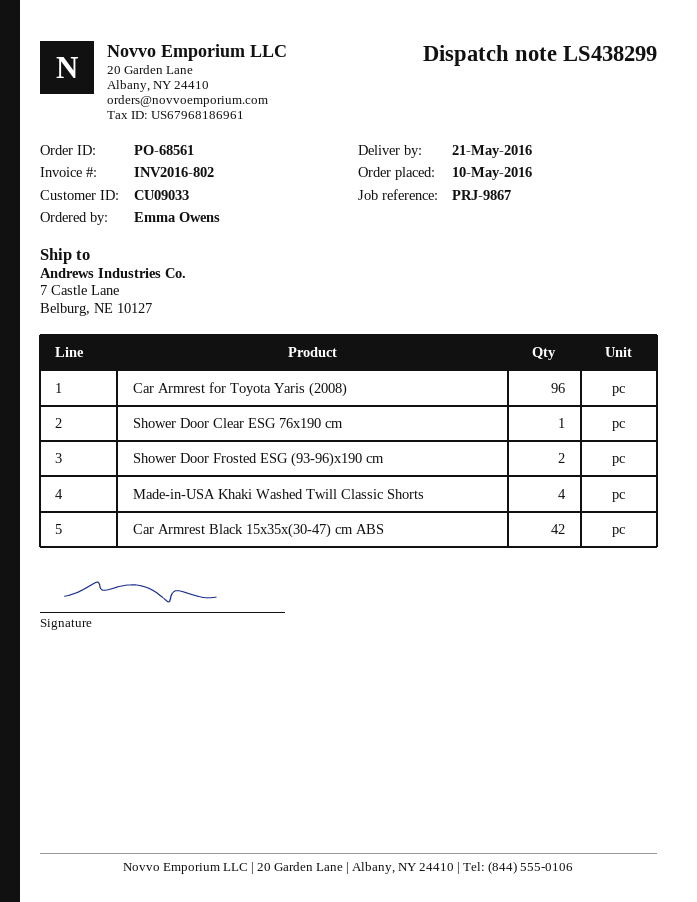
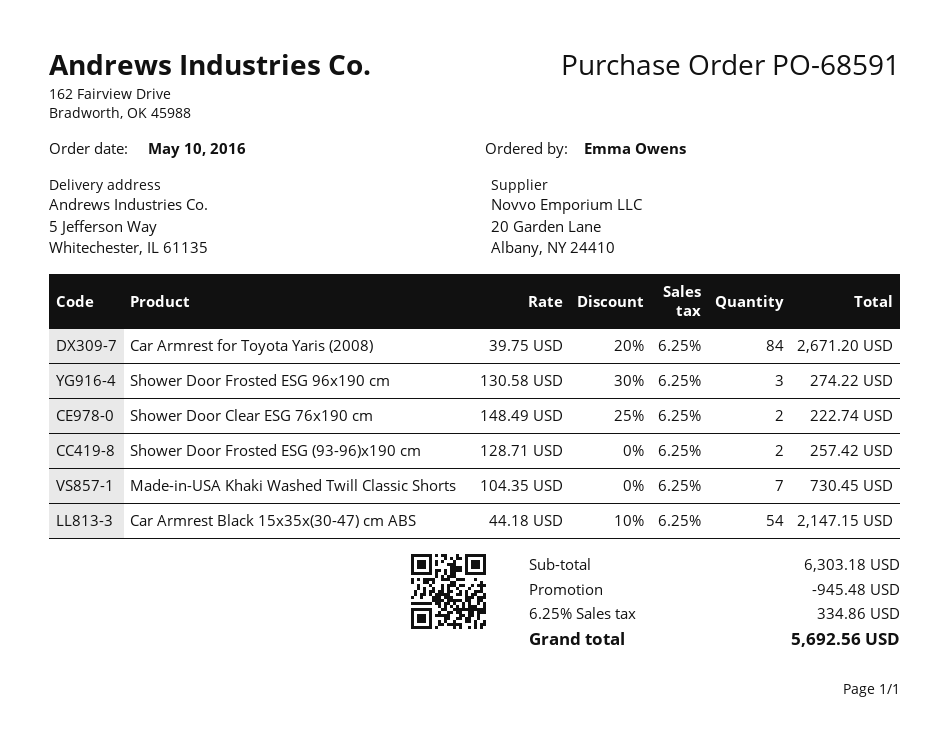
order number: PO-68561 -> PO-68591
ship to: 7 Castle Lane, Belburg, NE 10127 -> 5 Jefferson Way, Whitechester, IL 61135
Car Armrest for Toyota Yaris (2008): 96 -> 84
Shower Door Clear ESG 76x190 cm: 1 -> 2
Made-in-USA Khaki Washed Twill Classic Shorts: 4 -> 7
Car Armrest Black 15x35x(30-47) cm ABS: 42 -> 54
Shower Door Frosted ESG 96x190 cm: none -> 3

